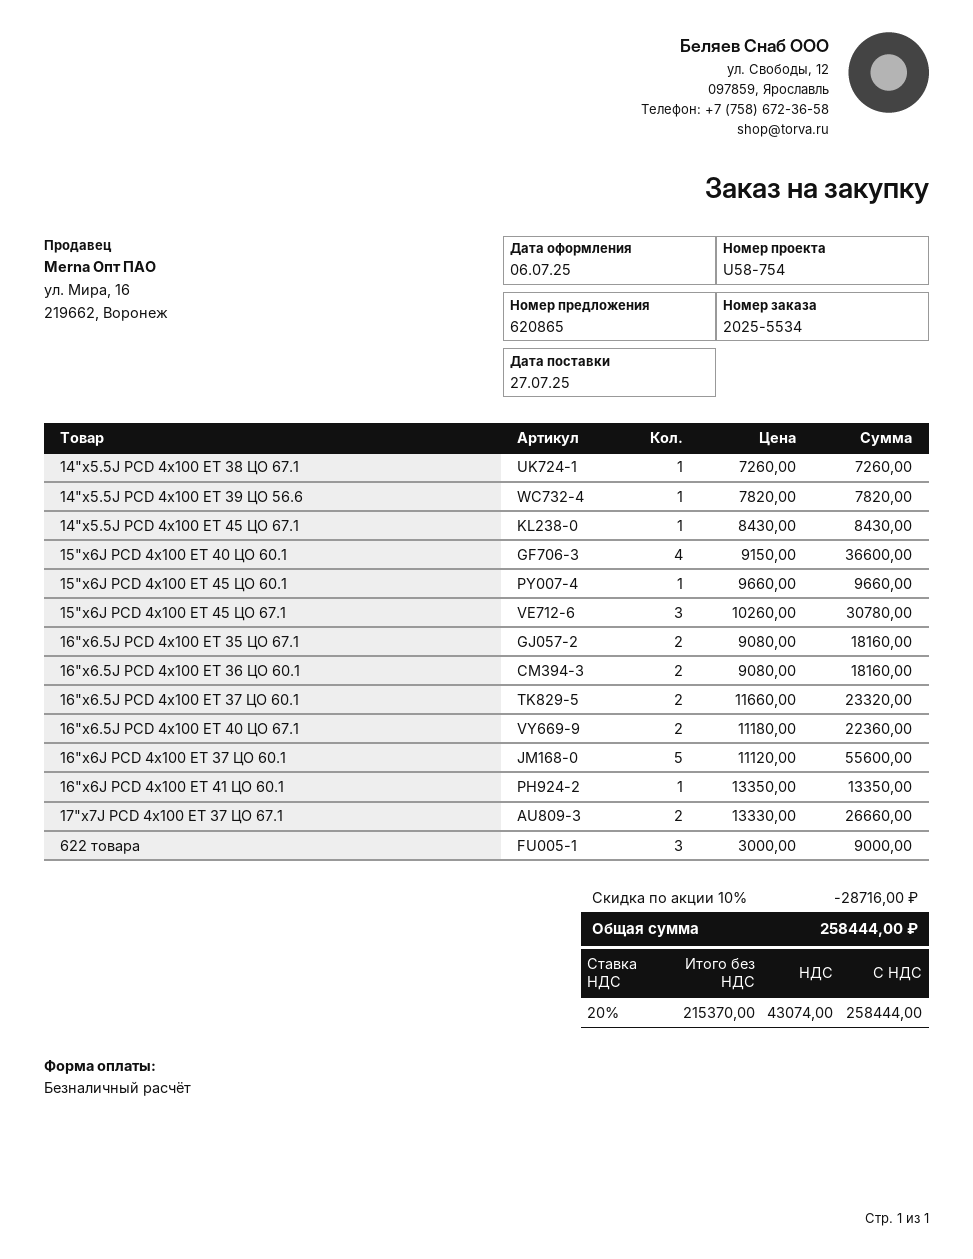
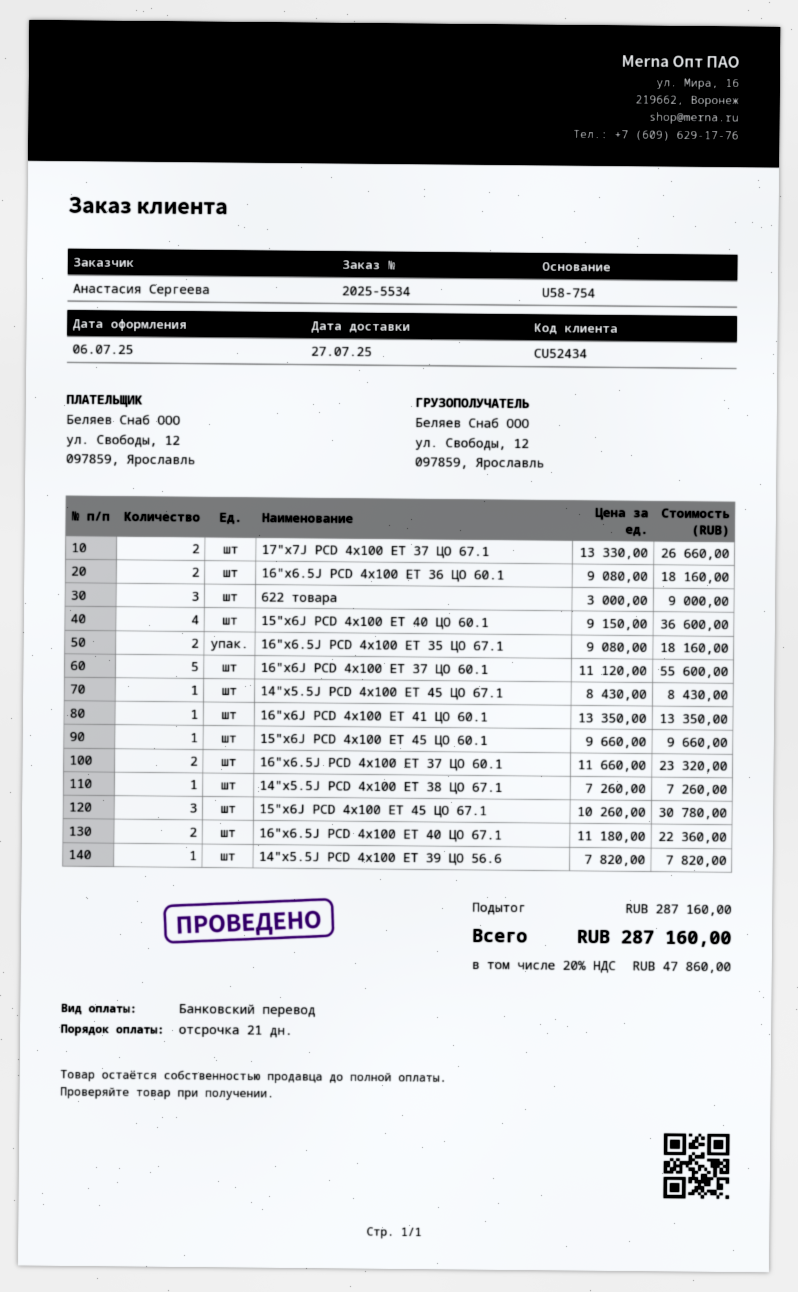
discount: 10% = 28716.00 -> none
tax: 20% = 43074.00 -> 20% = 47860.00
total: 258444.00 -> 287160.00

